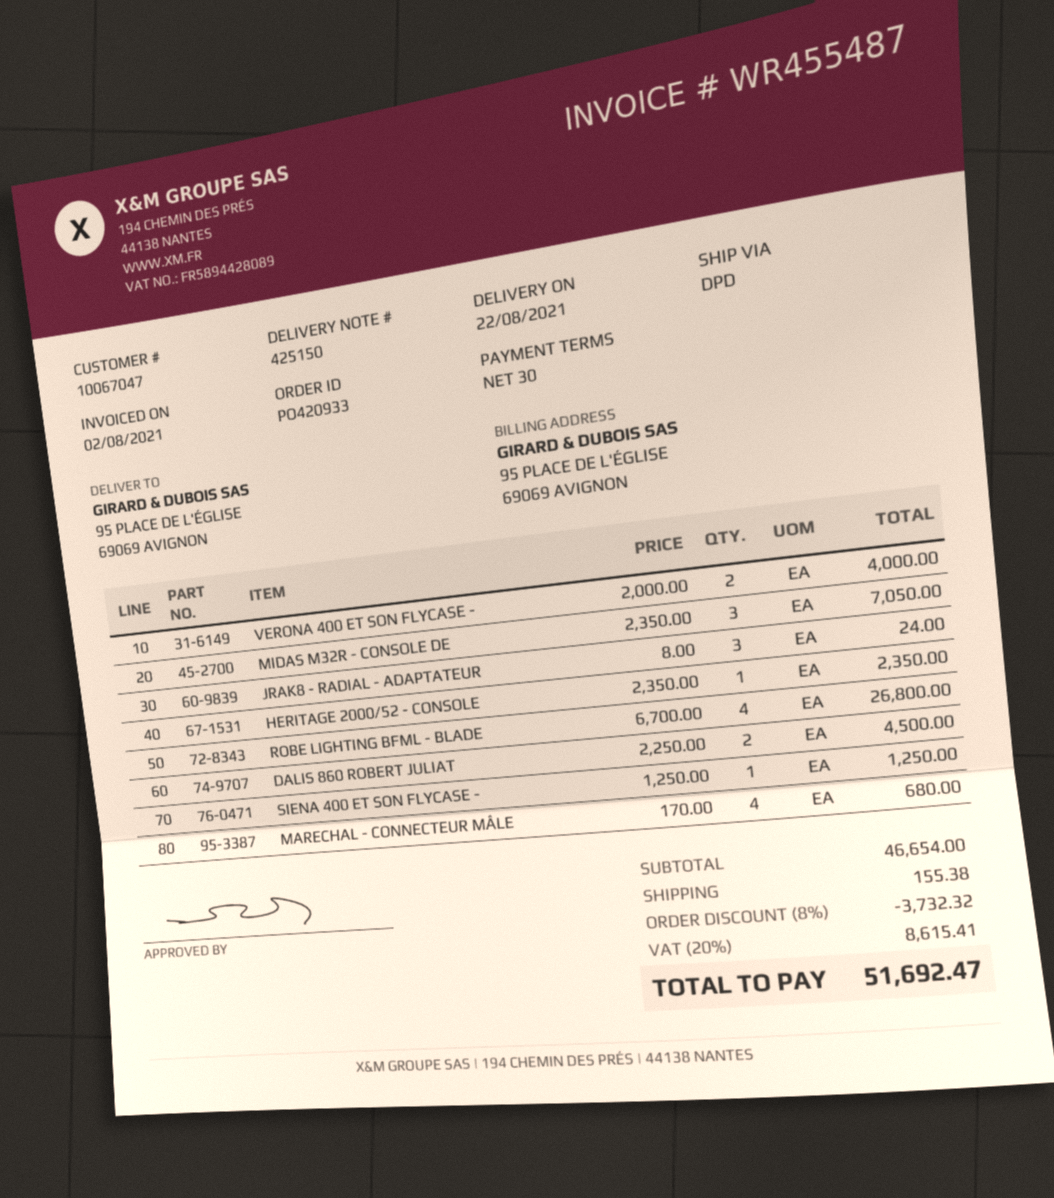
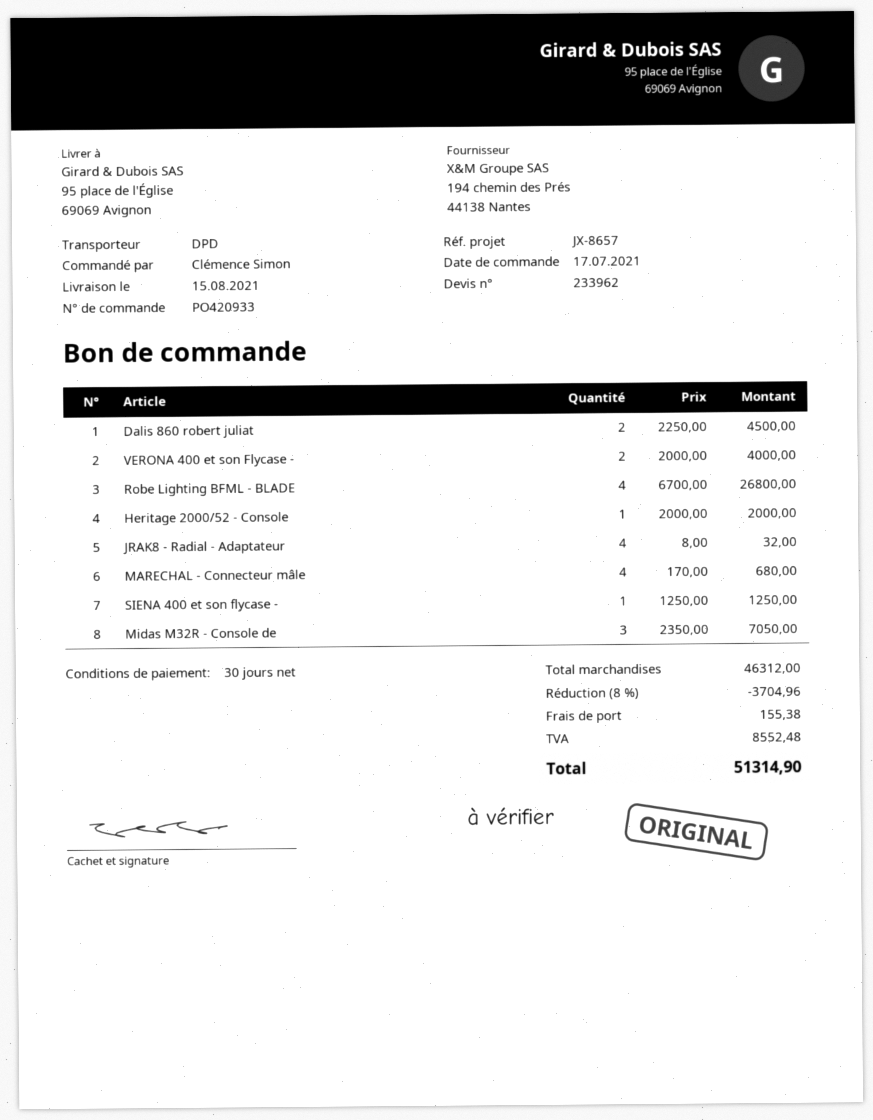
delivery date: 2021-08-22 -> 2021-08-15
JRAK8 - RADIAL - ADAPTATEUR: 3 x 8.00 = 24.00 -> 4 x 8.00 = 32.00
HERITAGE 2000/52 - CONSOLE: 1 x 2350.00 = 2350.00 -> 1 x 2000.00 = 2000.00
subtotal: 46654.00 -> 46312.00
discount: 8% = 3732.32 -> 8% = 3704.96
tax: 8615.41 -> 8552.48
total: 51692.47 -> 51314.90

